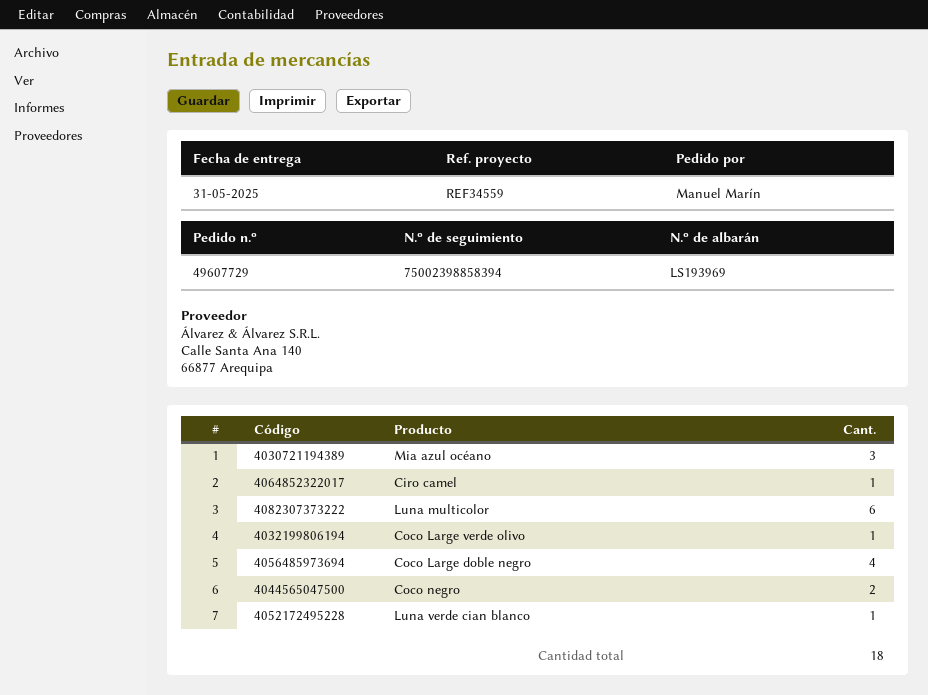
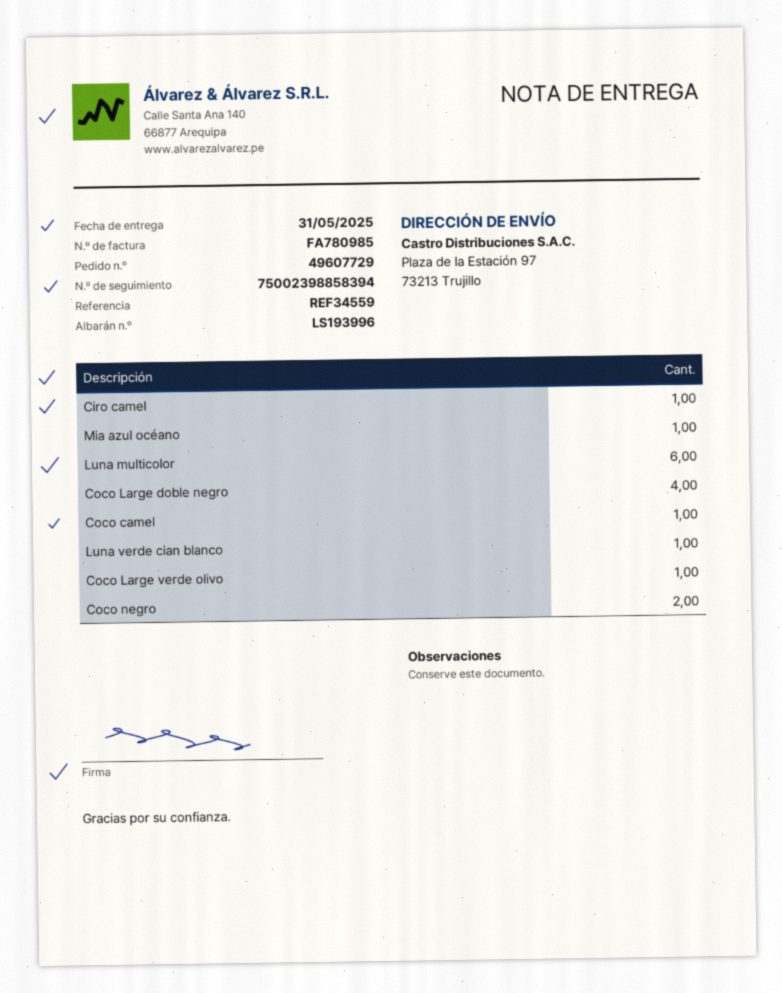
delivery note number: LS193969 -> LS193996
Mia azul océano: 3 -> 1
Coco camel: none -> 1

